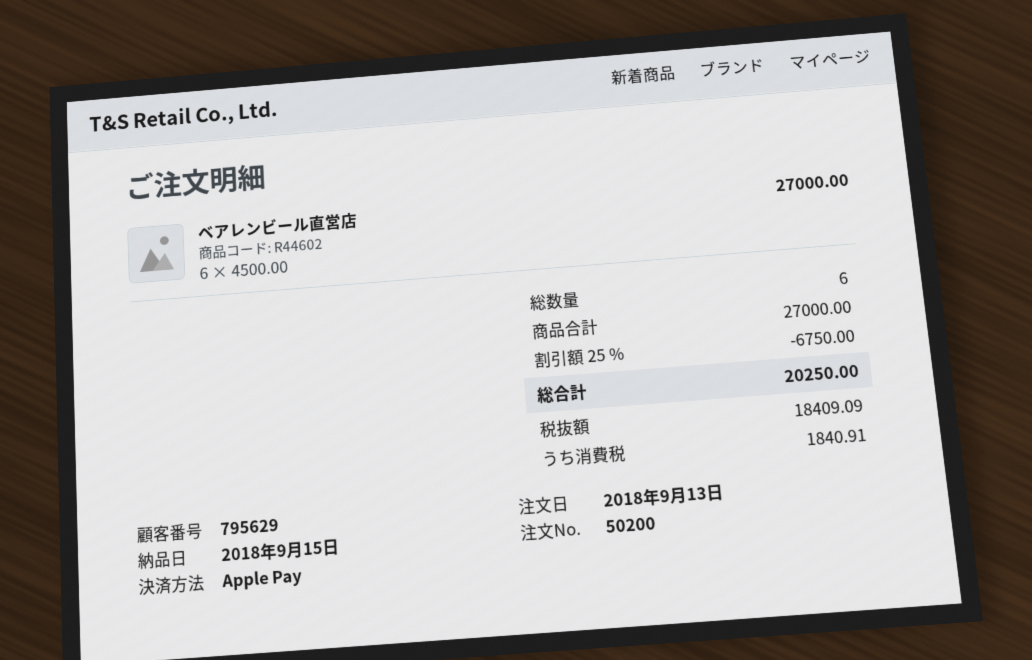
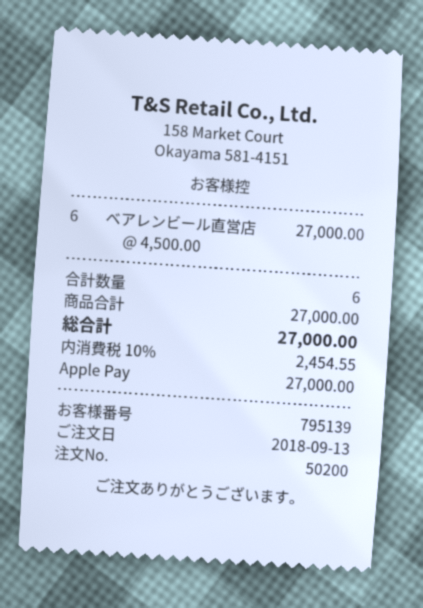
customer number: 795629 -> 795139
discount: 25% = 6750.00 -> none
tax: 1840.91 -> 2454.55
total: 20250.00 -> 27000.00

